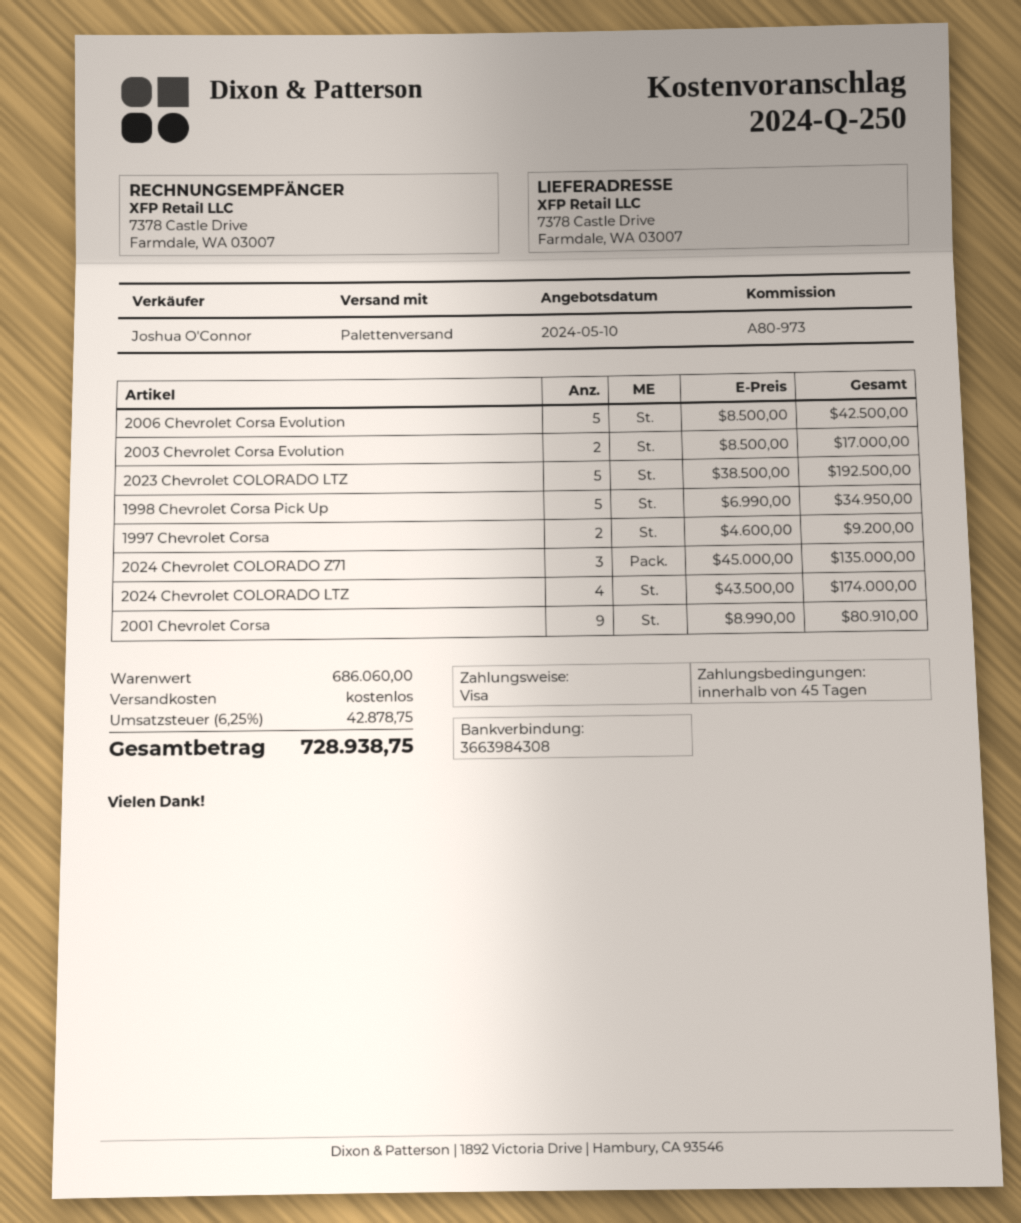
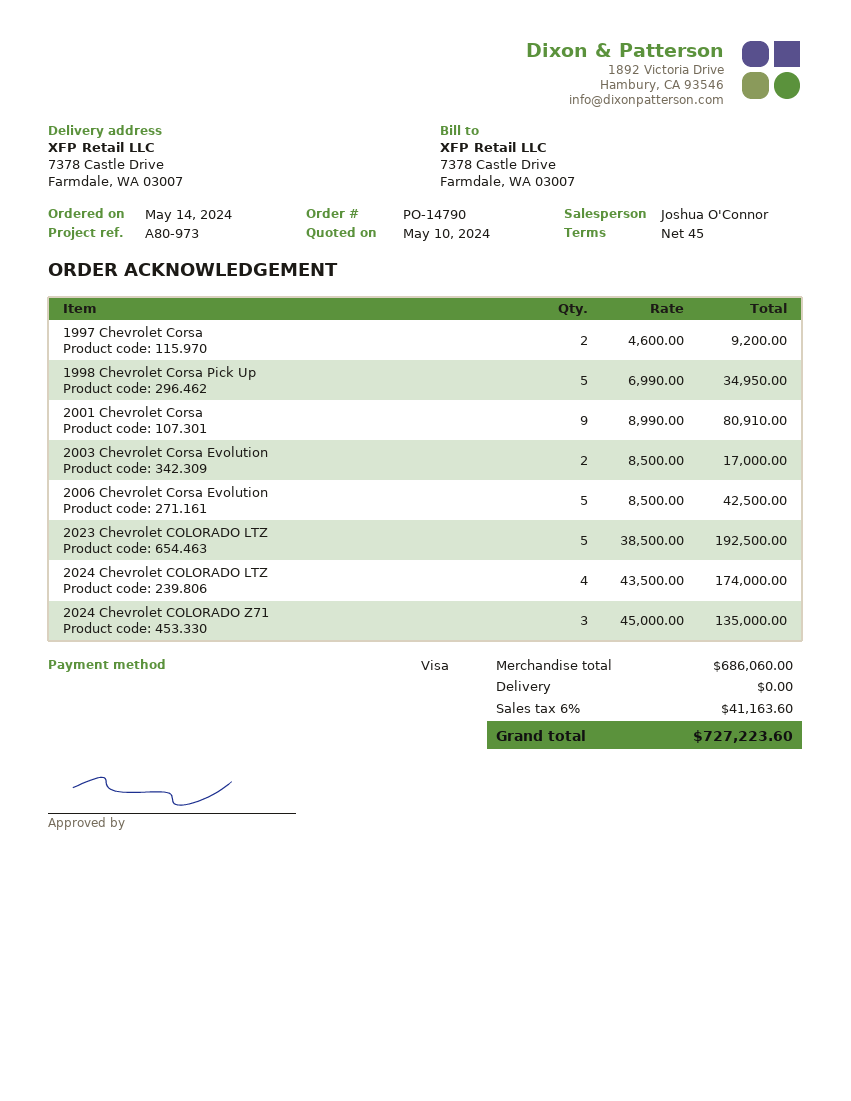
tax: 6.25% = 42878.75 -> 6% = 41163.60
total: 728938.75 -> 727223.60

